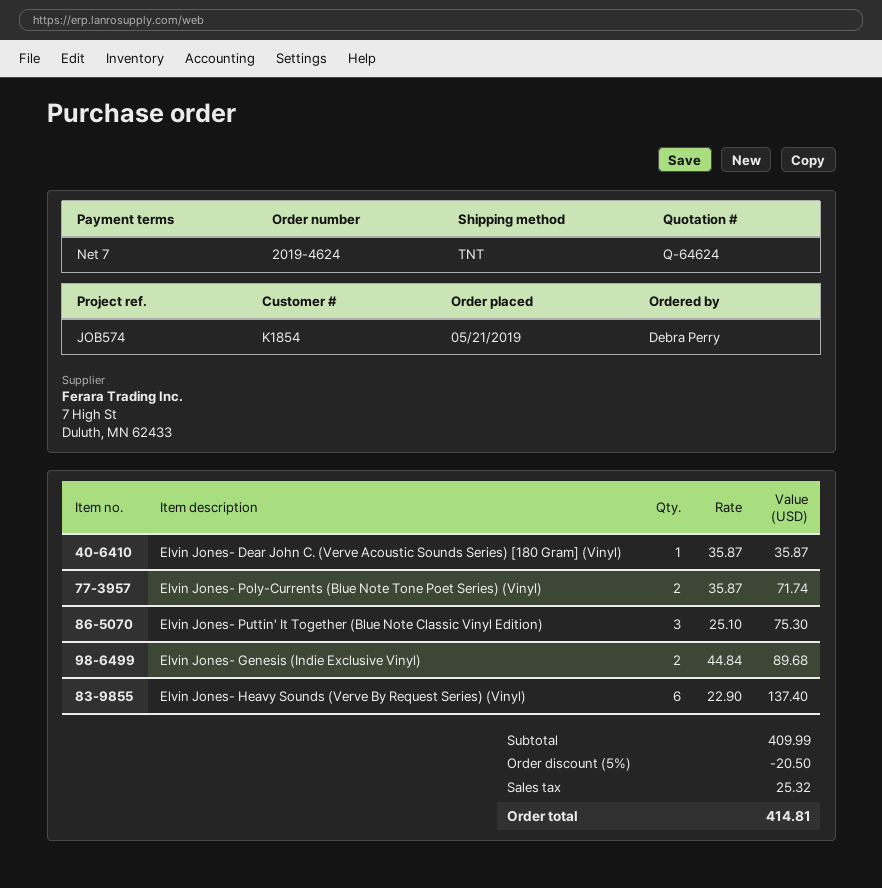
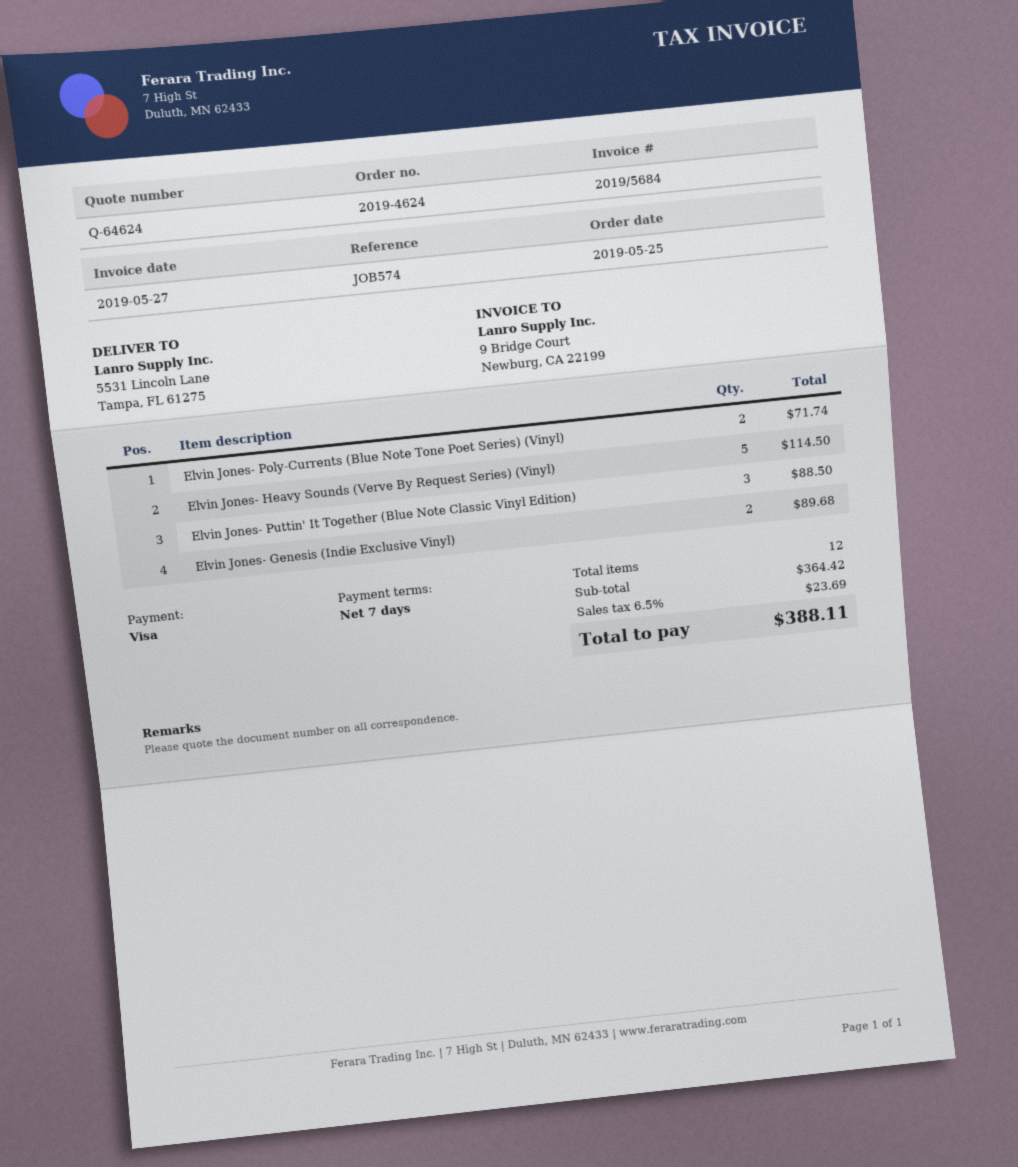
order date: 2019-05-21 -> 2019-05-25
Elvin Jones- Dear John C. (Verve Acoustic Sounds Series) [180 Gram] (Vinyl): 1 for 35.87 -> none
Elvin Jones- Puttin' It Together (Blue Note Classic Vinyl Edition): 3 for 75.30 -> 3 for 88.50
Elvin Jones- Heavy Sounds (Verve By Request Series) (Vinyl): 6 for 137.40 -> 5 for 114.50
subtotal: 409.99 -> 364.42
discount: 5% = 20.50 -> none
tax: 25.32 -> 23.69
total: 414.81 -> 388.11

